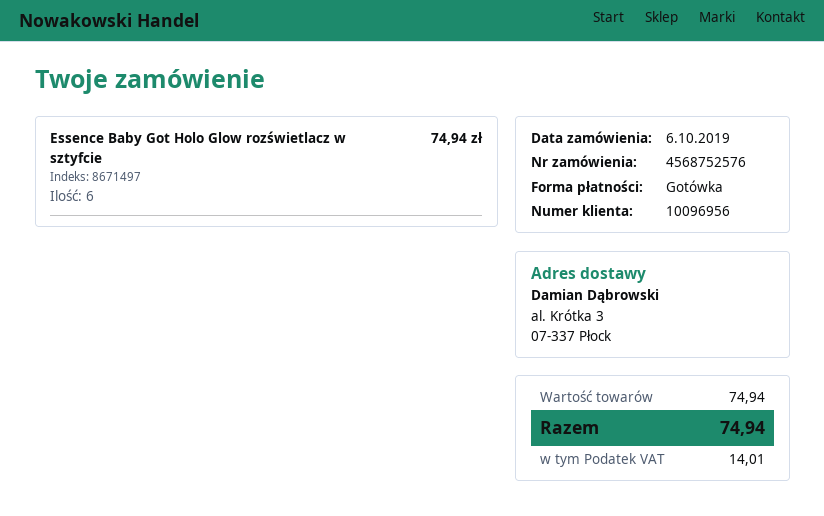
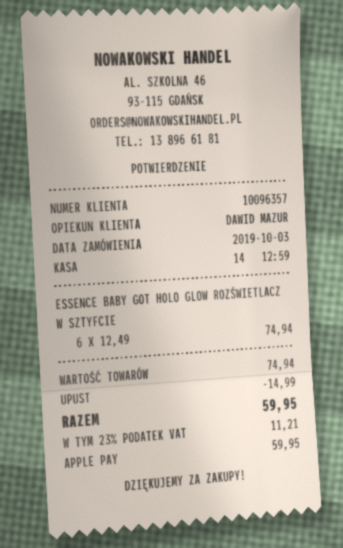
order date: 2019-10-06 -> 2019-10-03
customer number: 10096956 -> 10096357
payment method: cash -> Apple Pay
discount: none -> 14.99
tax: 14.01 -> 11.21
total: 74.94 -> 59.95

